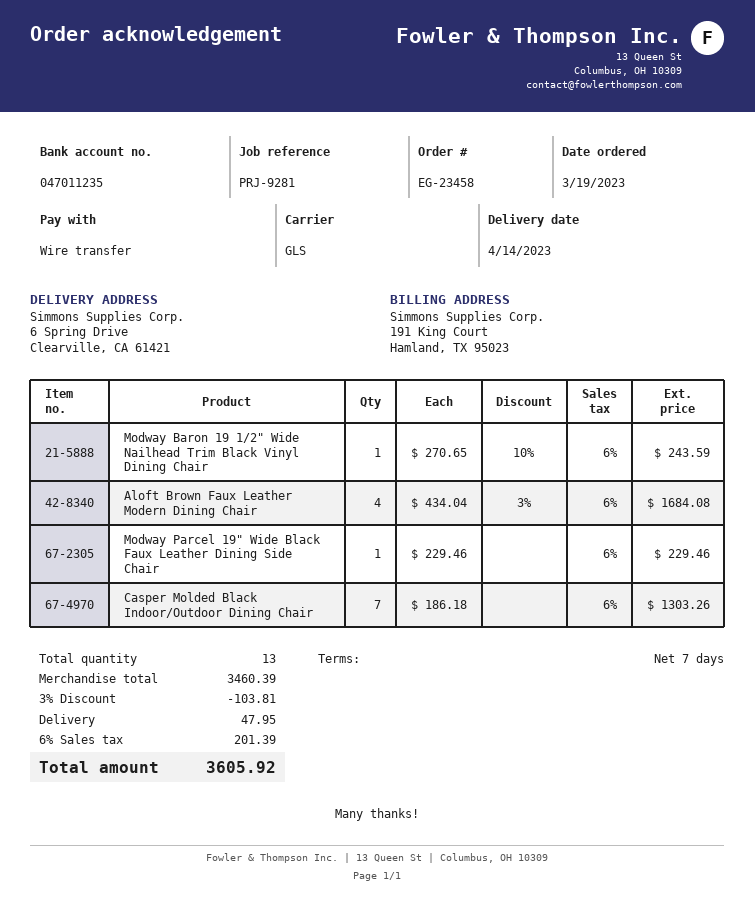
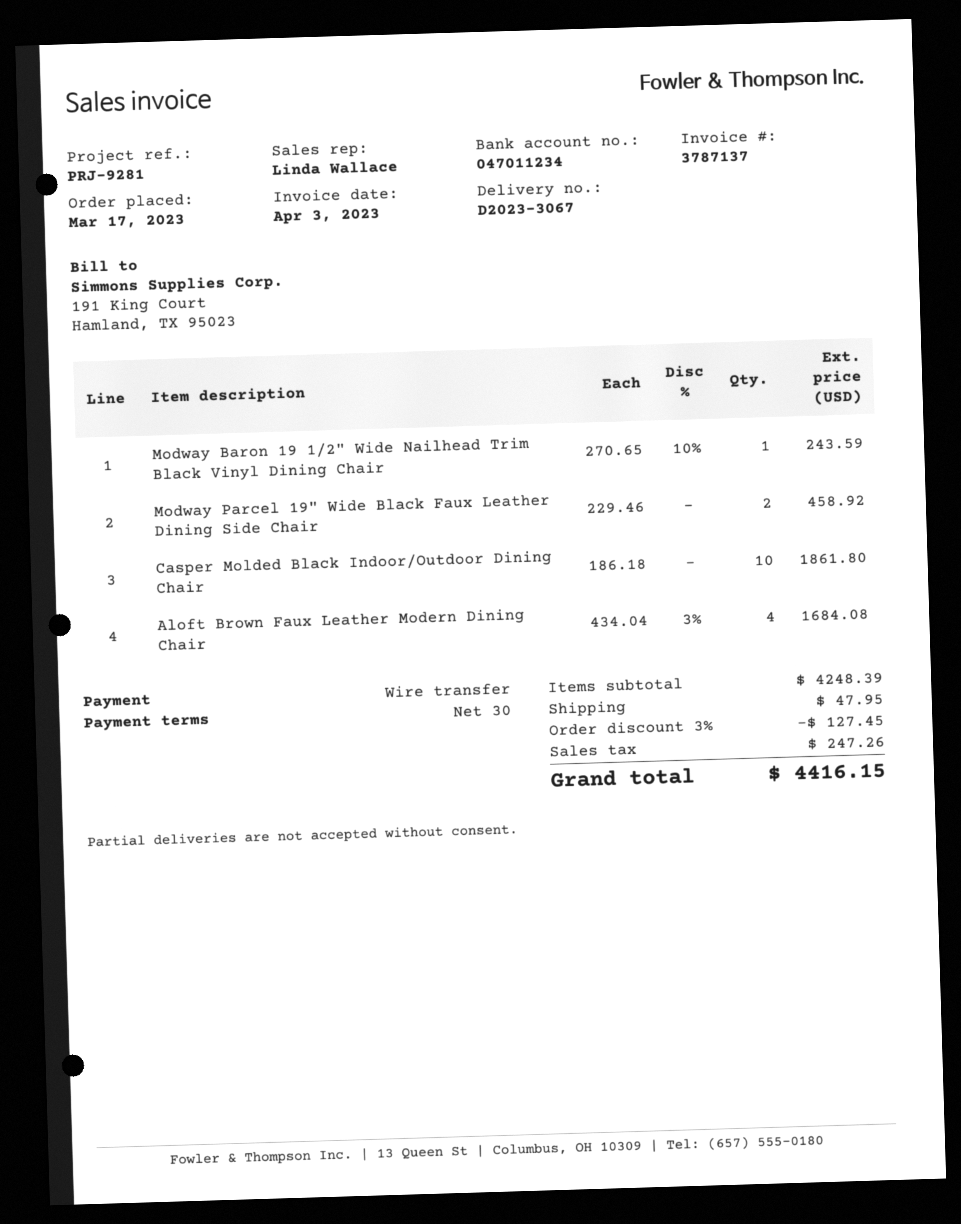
order date: 2023-03-19 -> 2023-03-17
payment terms: 7 days -> 30 days
bank account: 047011235 -> 047011234
Modway Parcel 19" Wide Black Faux Leather Dining Side Chair: 1 x 229.46 = 229.46 -> 2 x 229.46 = 458.92
Casper Molded Black Indoor/Outdoor Dining Chair: 7 x 186.18 = 1303.26 -> 10 x 186.18 = 1861.80
subtotal: 3460.39 -> 4248.39
discount: 3% = 103.81 -> 3% = 127.45
tax: 201.39 -> 247.26
total: 3605.92 -> 4416.15

